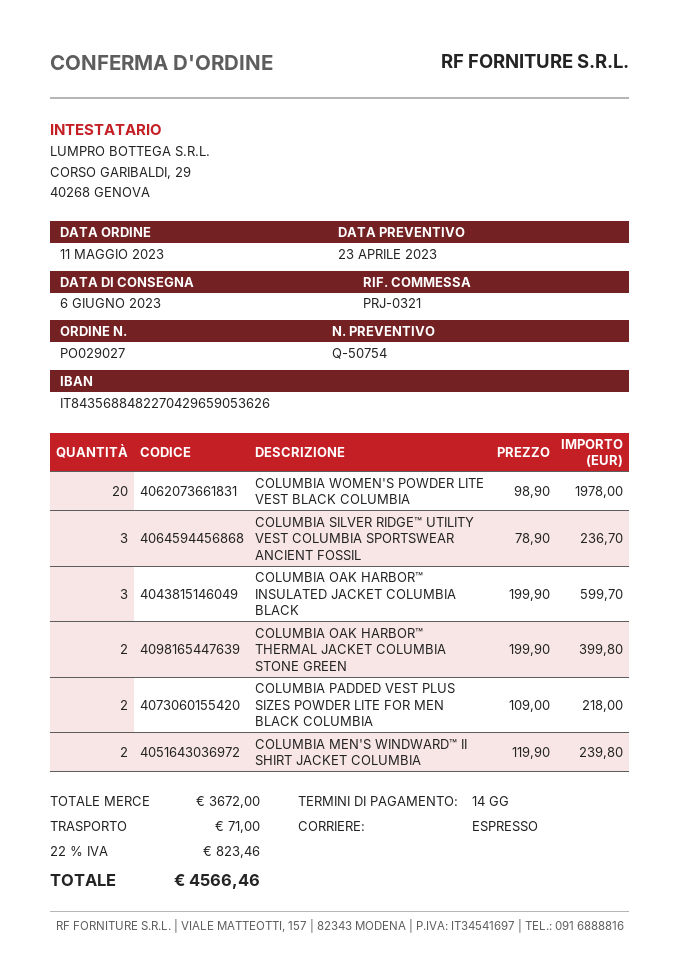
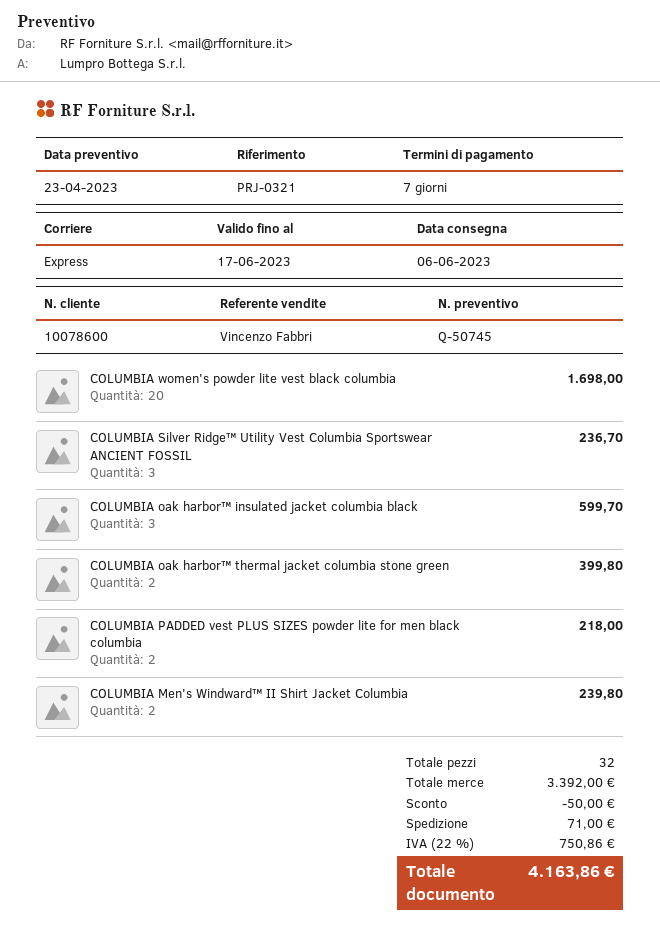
quote number: Q-50754 -> Q-50745
payment terms: 14 days -> 7 days
COLUMBIA WOMEN'S POWDER LITE VEST BLACK COLUMBIA: 20 for 1978.00 -> 20 for 1698.00
subtotal: 3672.00 -> 3392.00
discount: none -> 50.00
tax: 22% = 823.46 -> 22% = 750.86
total: 4566.46 -> 4163.86

